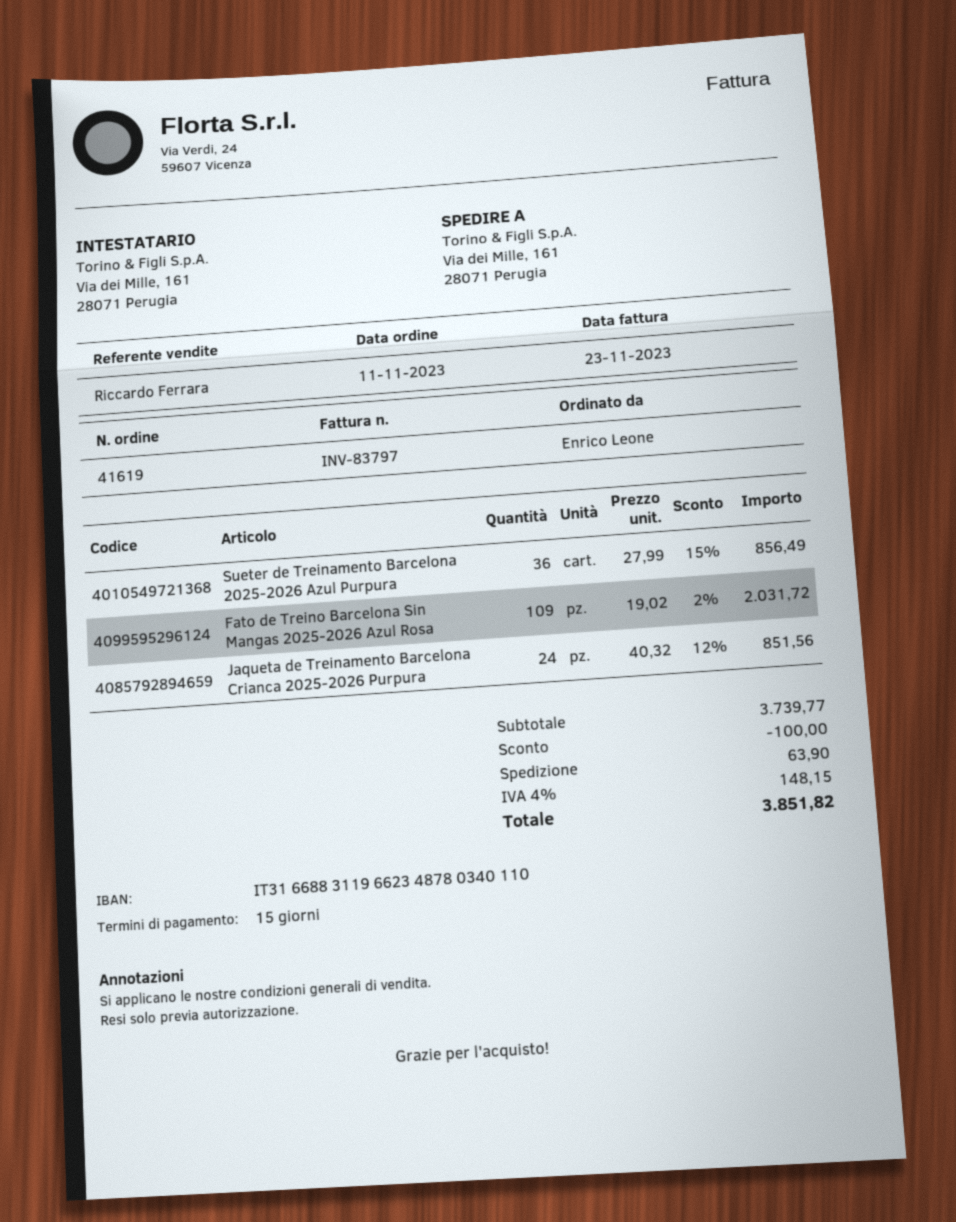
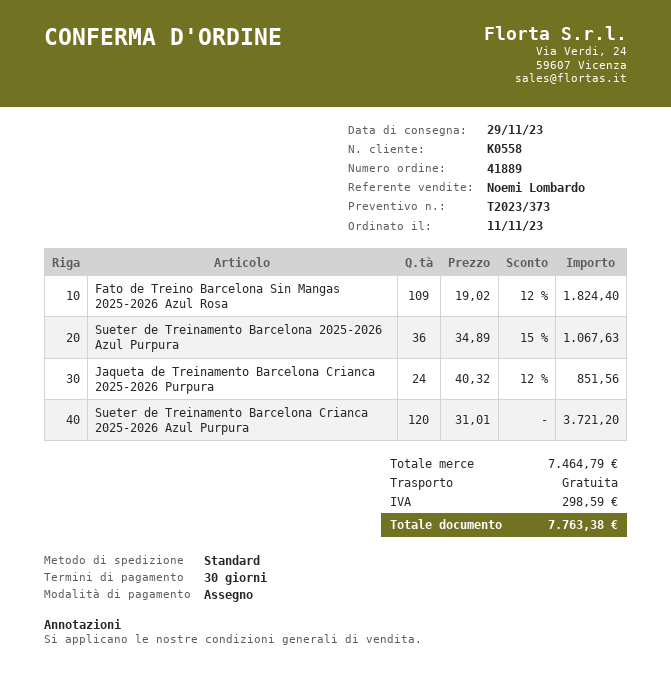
order number: 41619 -> 41889
payment terms: 15 days -> 30 days
sales rep: Riccardo Ferrara -> Noemi Lombardo
Sueter de Treinamento Barcelona 2025-2026 Azul Purpura: 36 x 27.99 - 15% = 856.49 -> 36 x 34.89 - 15% = 1067.63
Fato de Treino Barcelona Sin Mangas 2025-2026 Azul Rosa: 109 x 19.02 - 2% = 2031.72 -> 109 x 19.02 - 12% = 1824.40
Sueter de Treinamento Barcelona Crianca 2025-2026 Azul Purpura: none -> 120 x 31.01 = 3721.20
subtotal: 3739.77 -> 7464.79
discount: 100.00 -> none
shipping: 63.90 -> 0.00
tax: 148.15 -> 298.59
total: 3851.82 -> 7763.38

